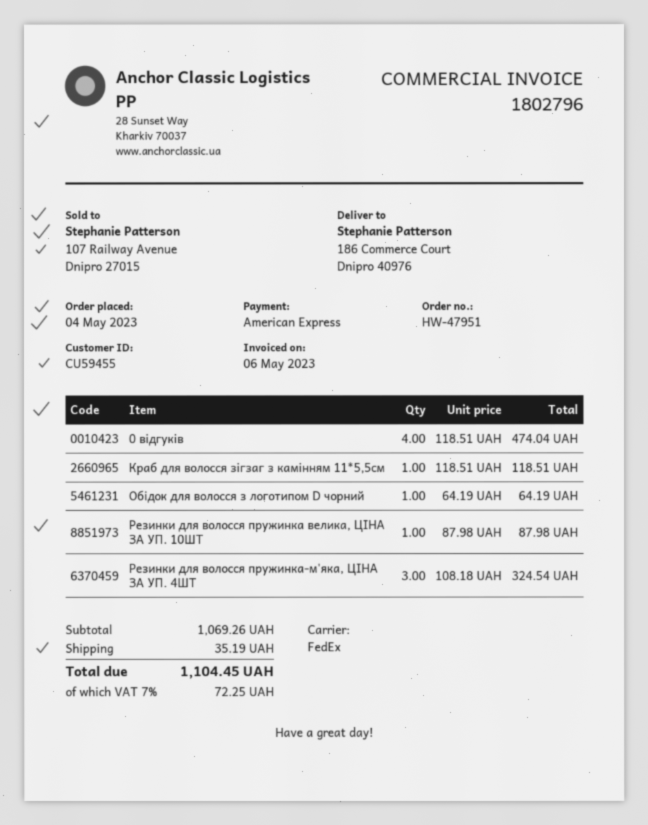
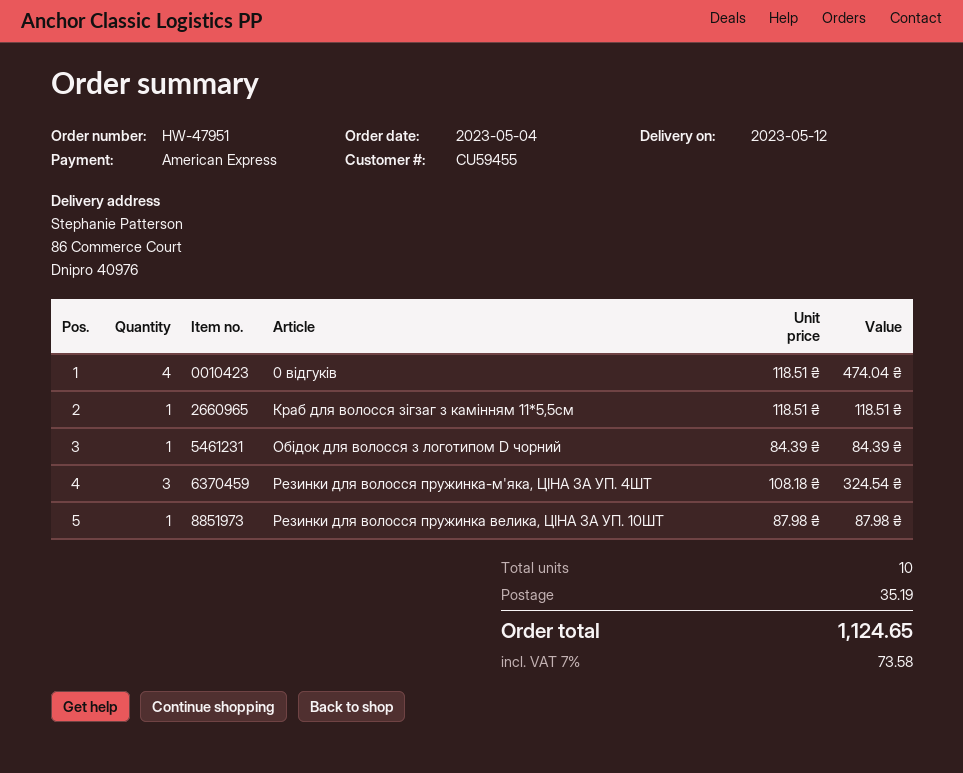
ship to: 186 Commerce Court, Dnipro 40976 -> 86 Commerce Court, Dnipro 40976
Обідок для волосся з логотипом D чорний: 1 x 64.19 = 64.19 -> 1 x 84.39 = 84.39
tax: 7% = 72.25 -> 7% = 73.58
total: 1104.45 -> 1124.65

